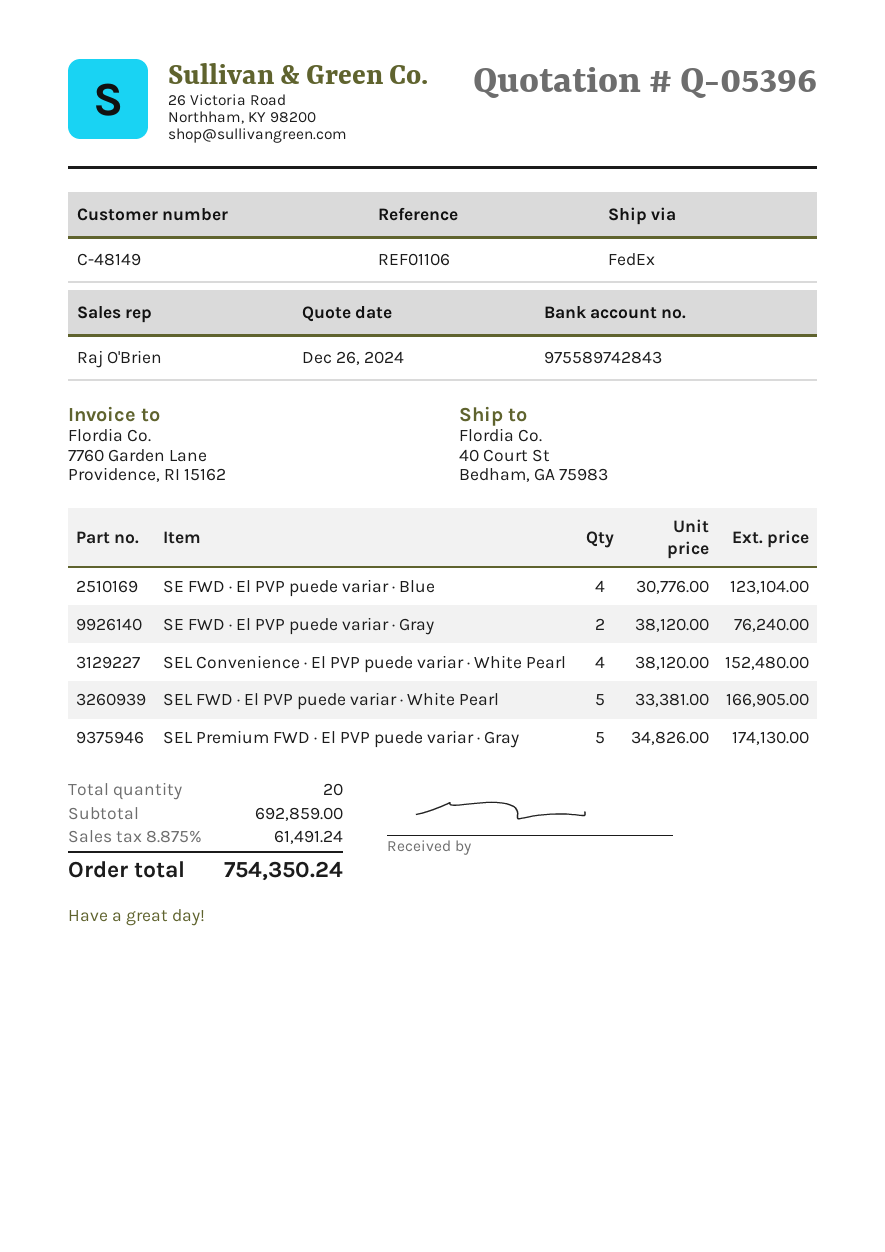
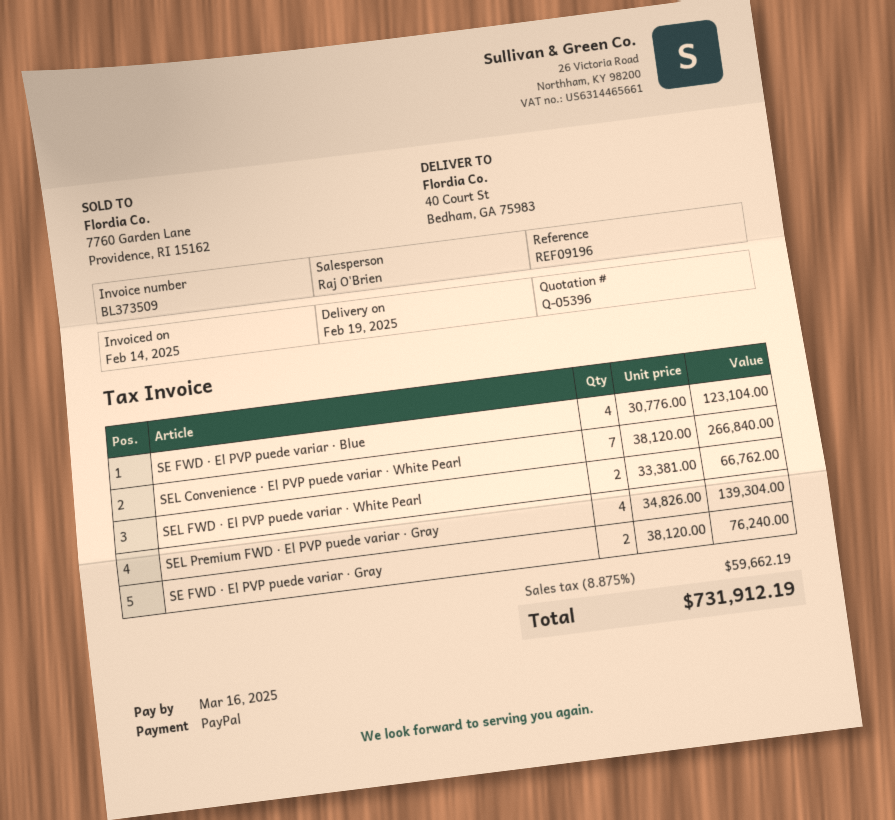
reference: REF01106 -> REF09196
SEL Convenience · El PVP puede variar · White Pearl: 4 x 38120.00 = 152480.00 -> 7 x 38120.00 = 266840.00
SEL FWD · El PVP puede variar · White Pearl: 5 x 33381.00 = 166905.00 -> 2 x 33381.00 = 66762.00
SEL Premium FWD · El PVP puede variar · Gray: 5 x 34826.00 = 174130.00 -> 4 x 34826.00 = 139304.00
tax: 8.875% = 61491.24 -> 8.875% = 59662.19
total: 754350.24 -> 731912.19

